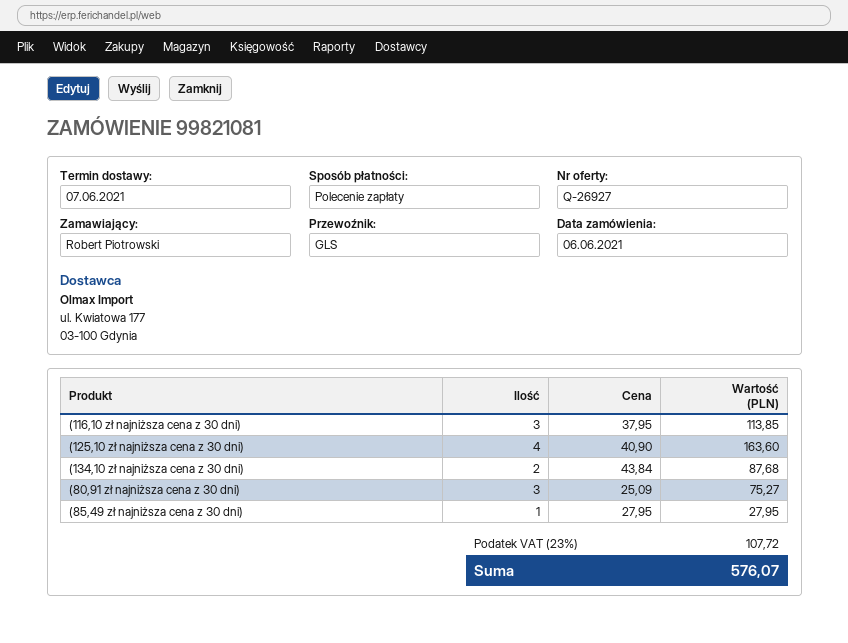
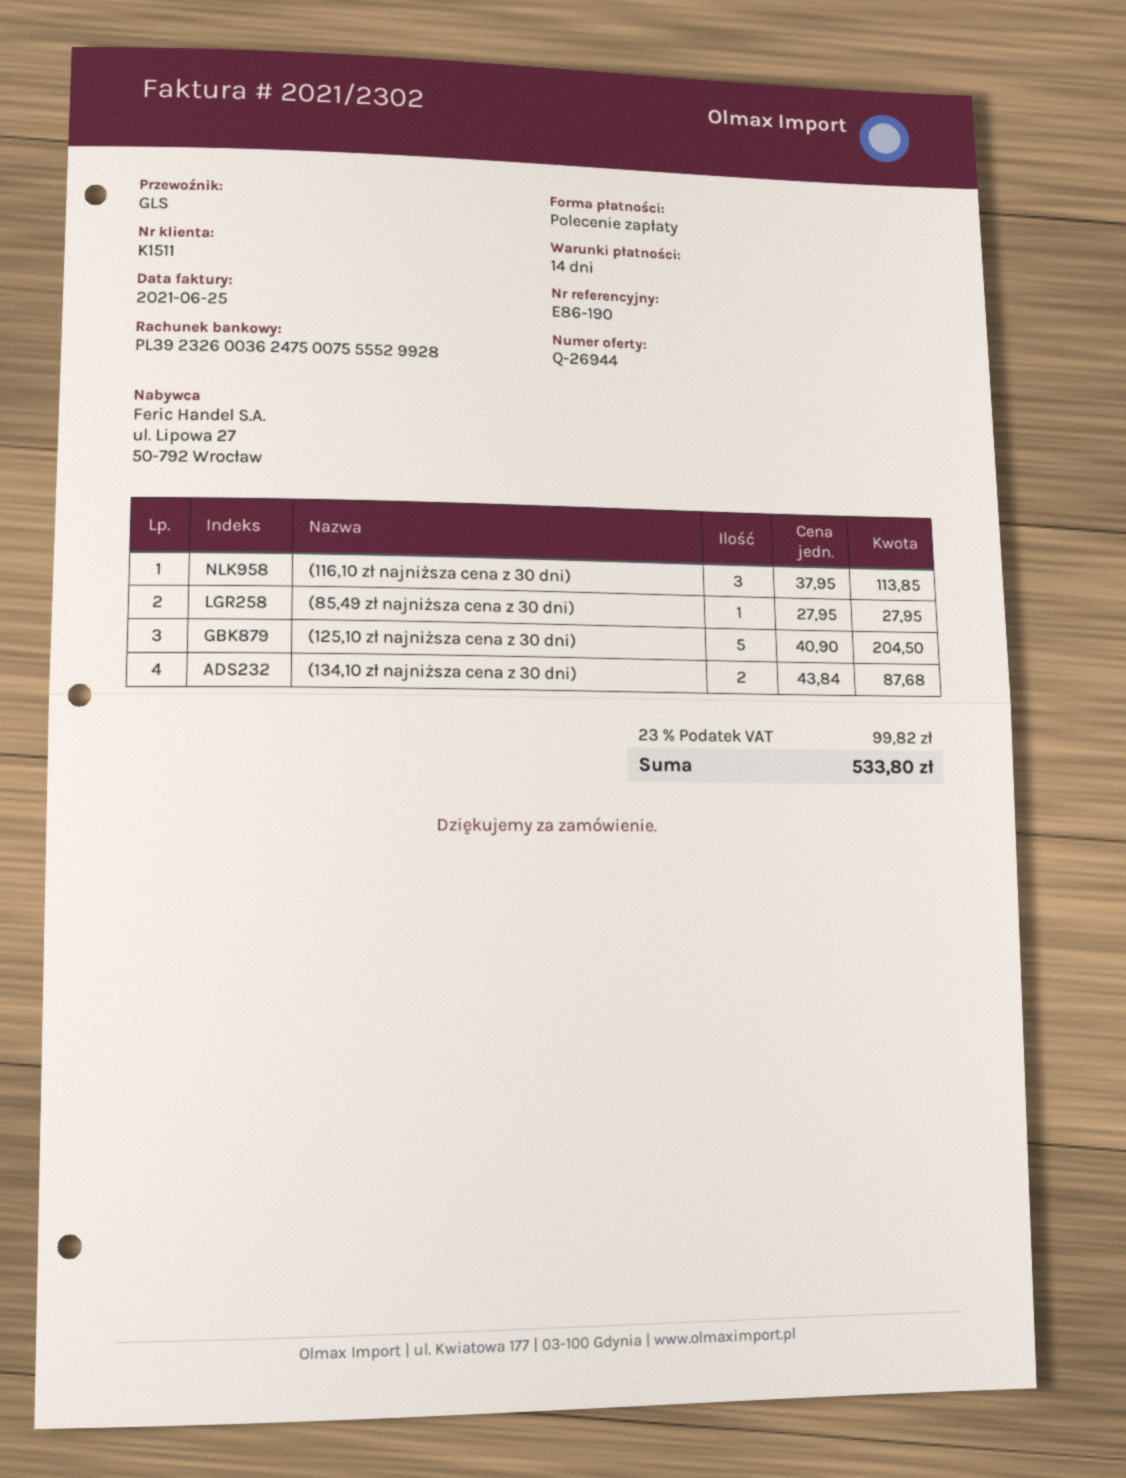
quote number: Q-26927 -> Q-26944
(125,10 zł najniższa cena z 30 dni): 4 x 40.90 = 163.60 -> 5 x 40.90 = 204.50
(80,91 zł najniższa cena z 30 dni): 3 x 25.09 = 75.27 -> none
tax: 23% = 107.72 -> 23% = 99.82
total: 576.07 -> 533.80

